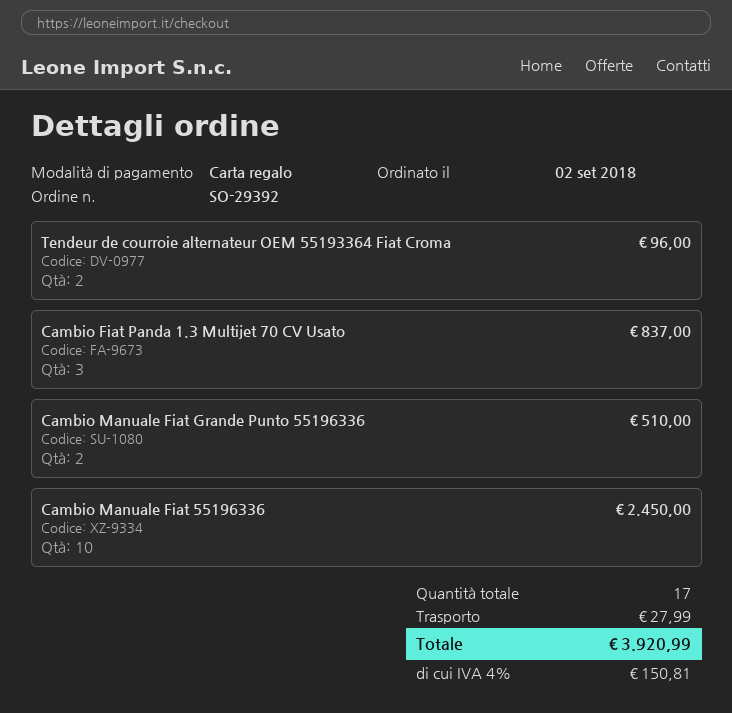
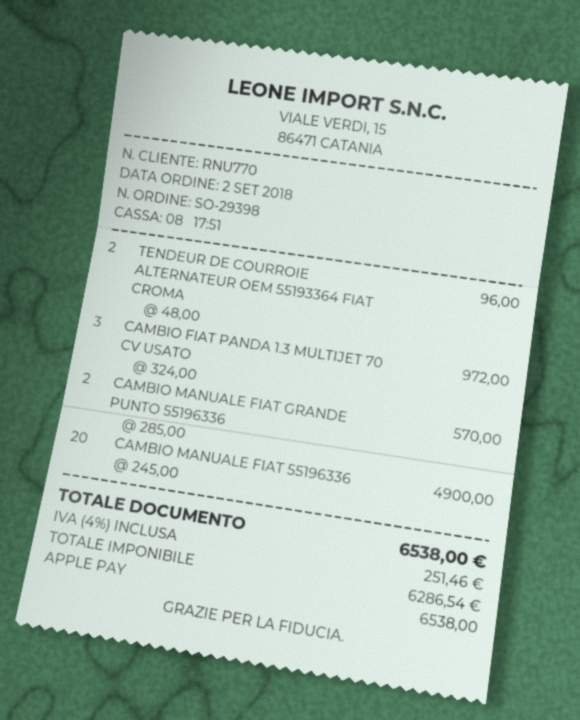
order number: SO-29392 -> SO-29398
payment method: gift card -> Apple Pay
Cambio Fiat Panda 1.3 Multijet 70 CV Usato: 3 for 837.00 -> 3 for 972.00
Cambio Manuale Fiat Grande Punto 55196336: 2 for 510.00 -> 2 for 570.00
Cambio Manuale Fiat 55196336: 10 for 2450.00 -> 20 for 4900.00
shipping: 27.99 -> none
tax: 4% = 150.81 -> 4% = 251.46
total: 3920.99 -> 6538.00

